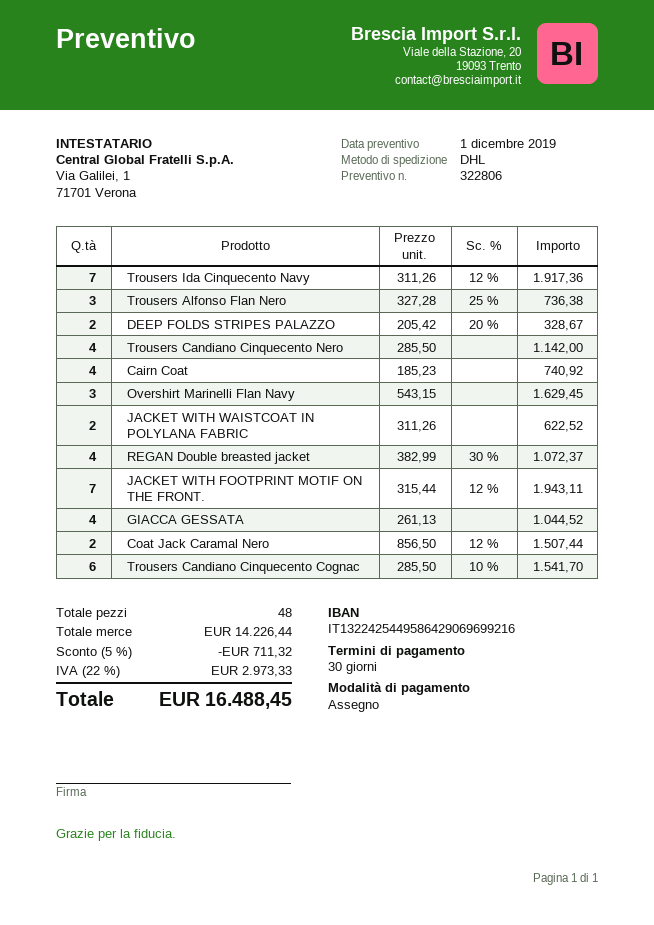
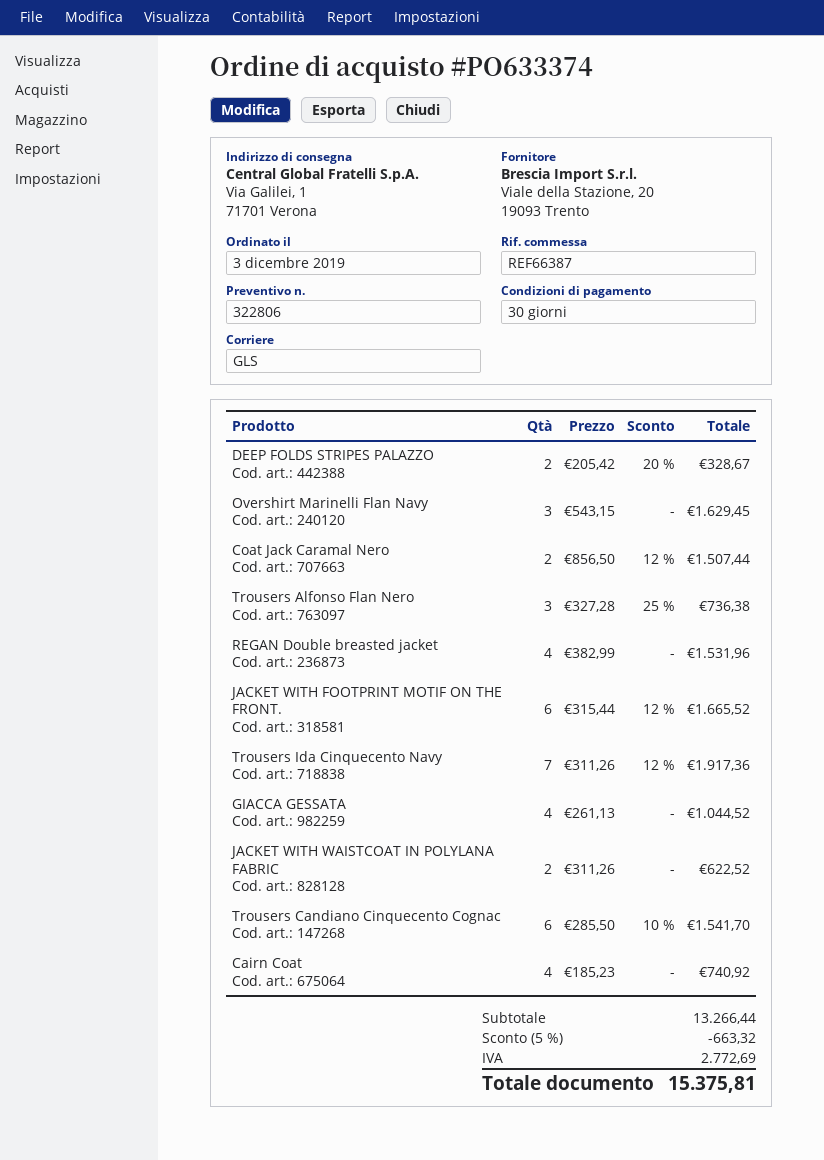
shipping method: DHL -> GLS
Trousers Candiano Cinquecento Nero: 4 x 285.50 = 1142.00 -> none
REGAN Double breasted jacket: 4 x 382.99 - 30% = 1072.37 -> 4 x 382.99 = 1531.96
JACKET WITH FOOTPRINT MOTIF ON THE FRONT.: 7 x 315.44 - 12% = 1943.11 -> 6 x 315.44 - 12% = 1665.52
subtotal: 14226.44 -> 13266.44
discount: 5% = 711.32 -> 5% = 663.32
tax: 2973.33 -> 2772.69
total: 16488.45 -> 15375.81

